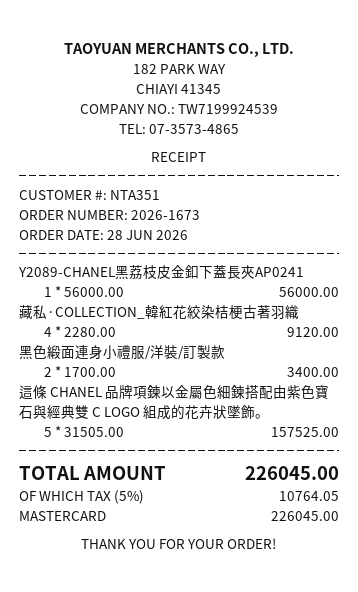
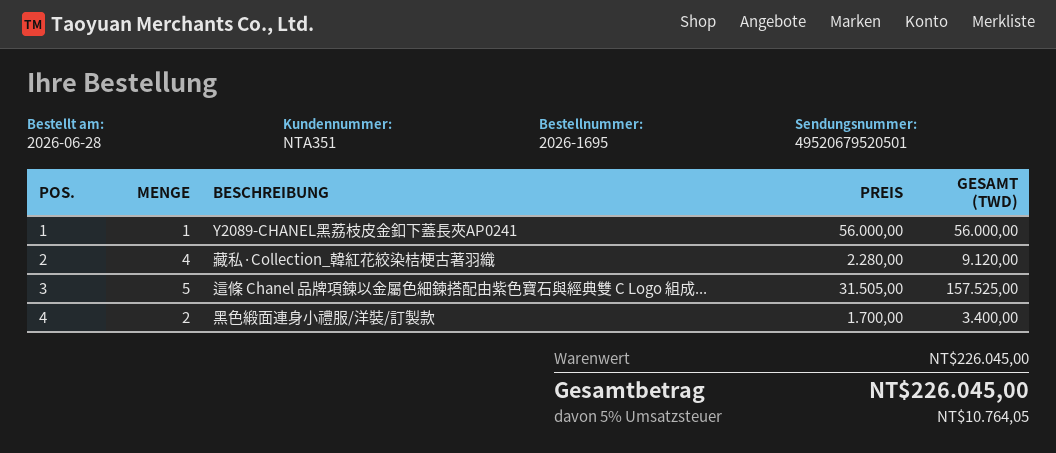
order number: 2026-1673 -> 2026-1695

